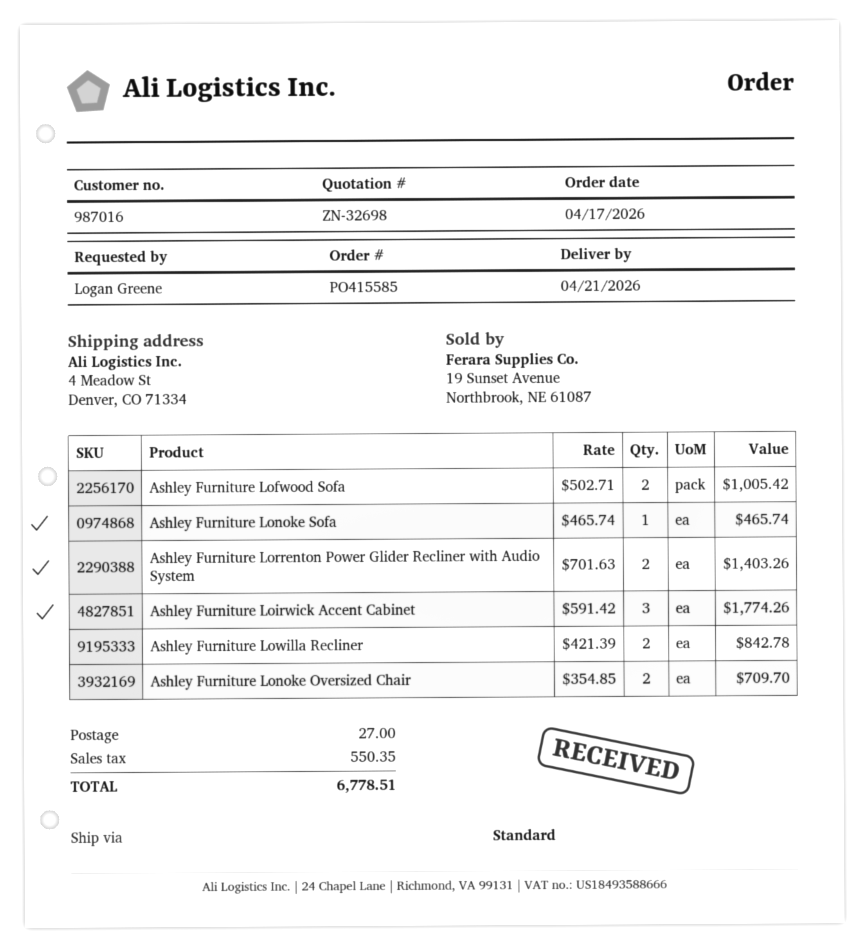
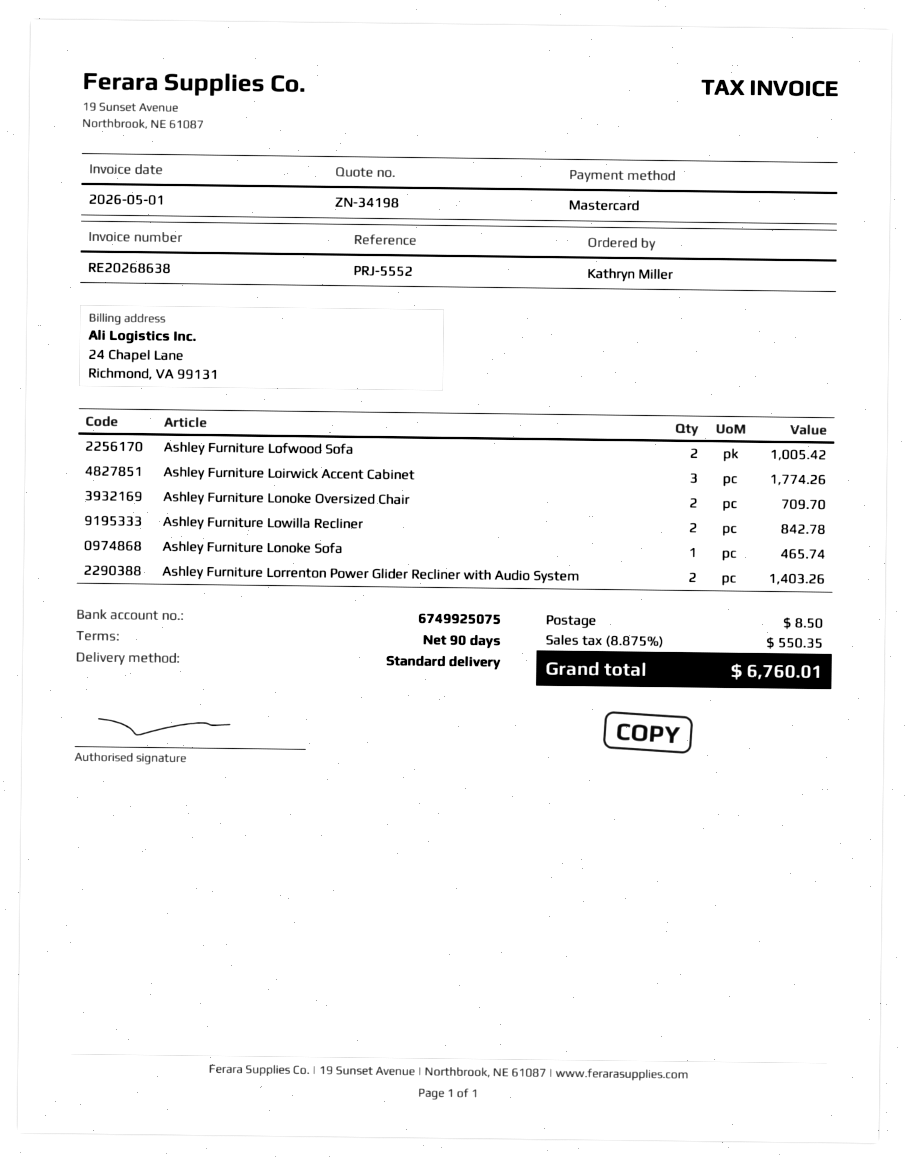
quote number: ZN-32698 -> ZN-34198
ordered by: Logan Greene -> Kathryn Miller
shipping: 27.00 -> 8.50
total: 6778.51 -> 6760.01

